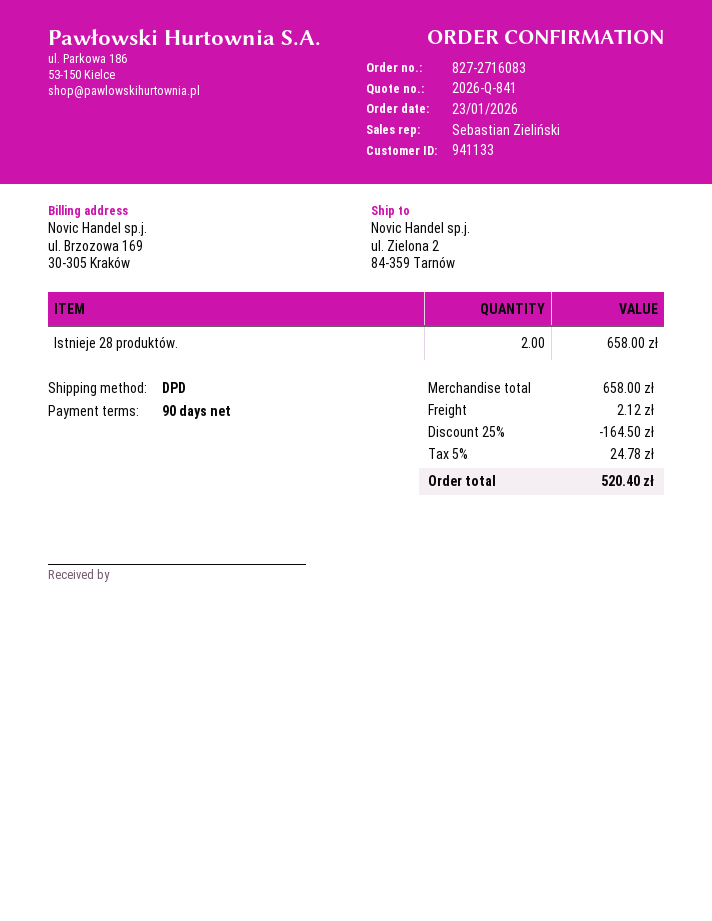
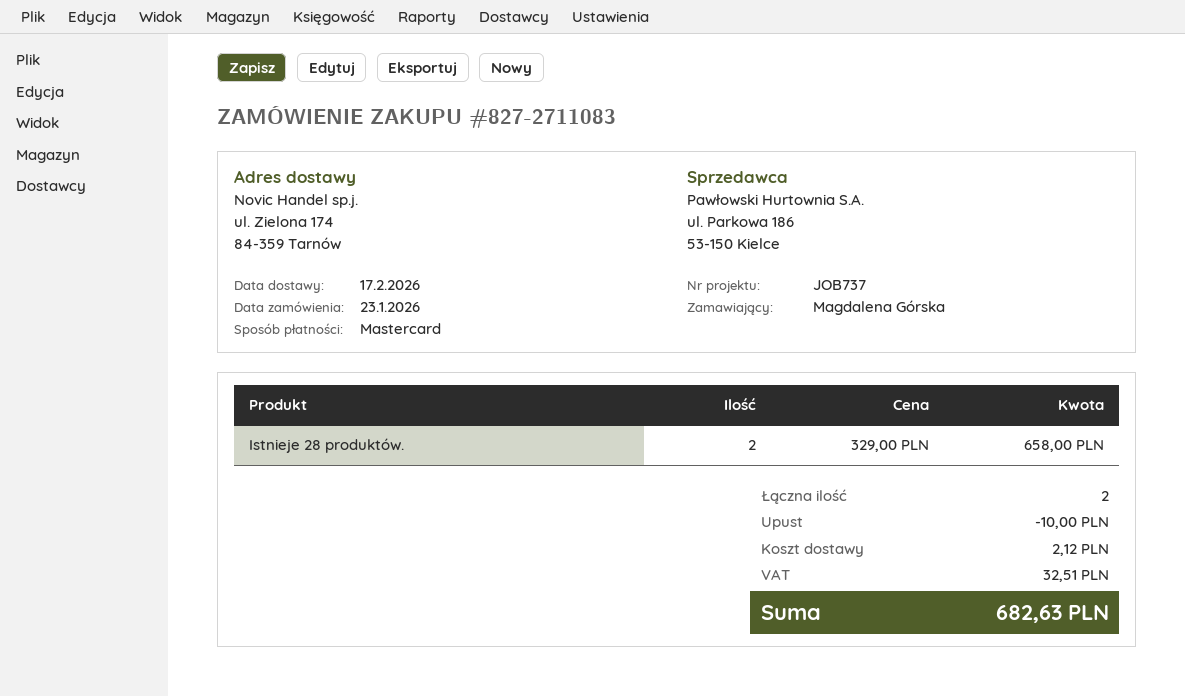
order number: 827-2716083 -> 827-2711083
ship to: ul. Zielona 2, 84-359 Tarnów -> ul. Zielona 174, 84-359 Tarnów
discount: 164.50 -> 10.00
tax: 24.78 -> 32.51
total: 520.40 -> 682.63

